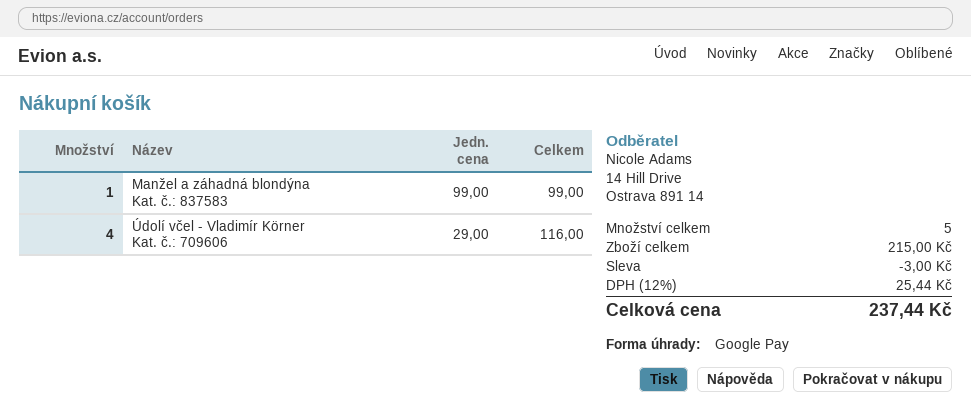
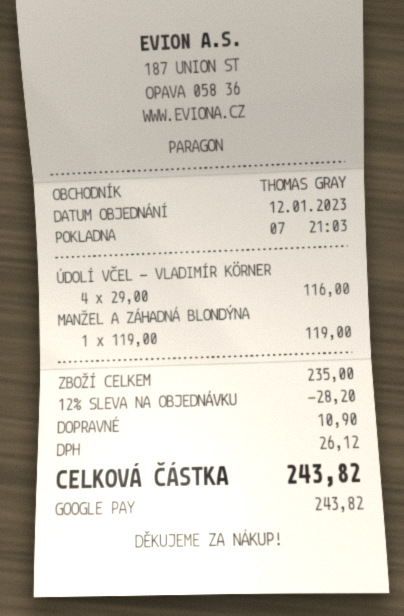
Manžel a záhadná blondýna: 1 x 99.00 = 99.00 -> 1 x 119.00 = 119.00
subtotal: 215.00 -> 235.00
discount: 3.00 -> 28.20
shipping: none -> 10.90
tax: 25.44 -> 26.12
total: 237.44 -> 243.82

